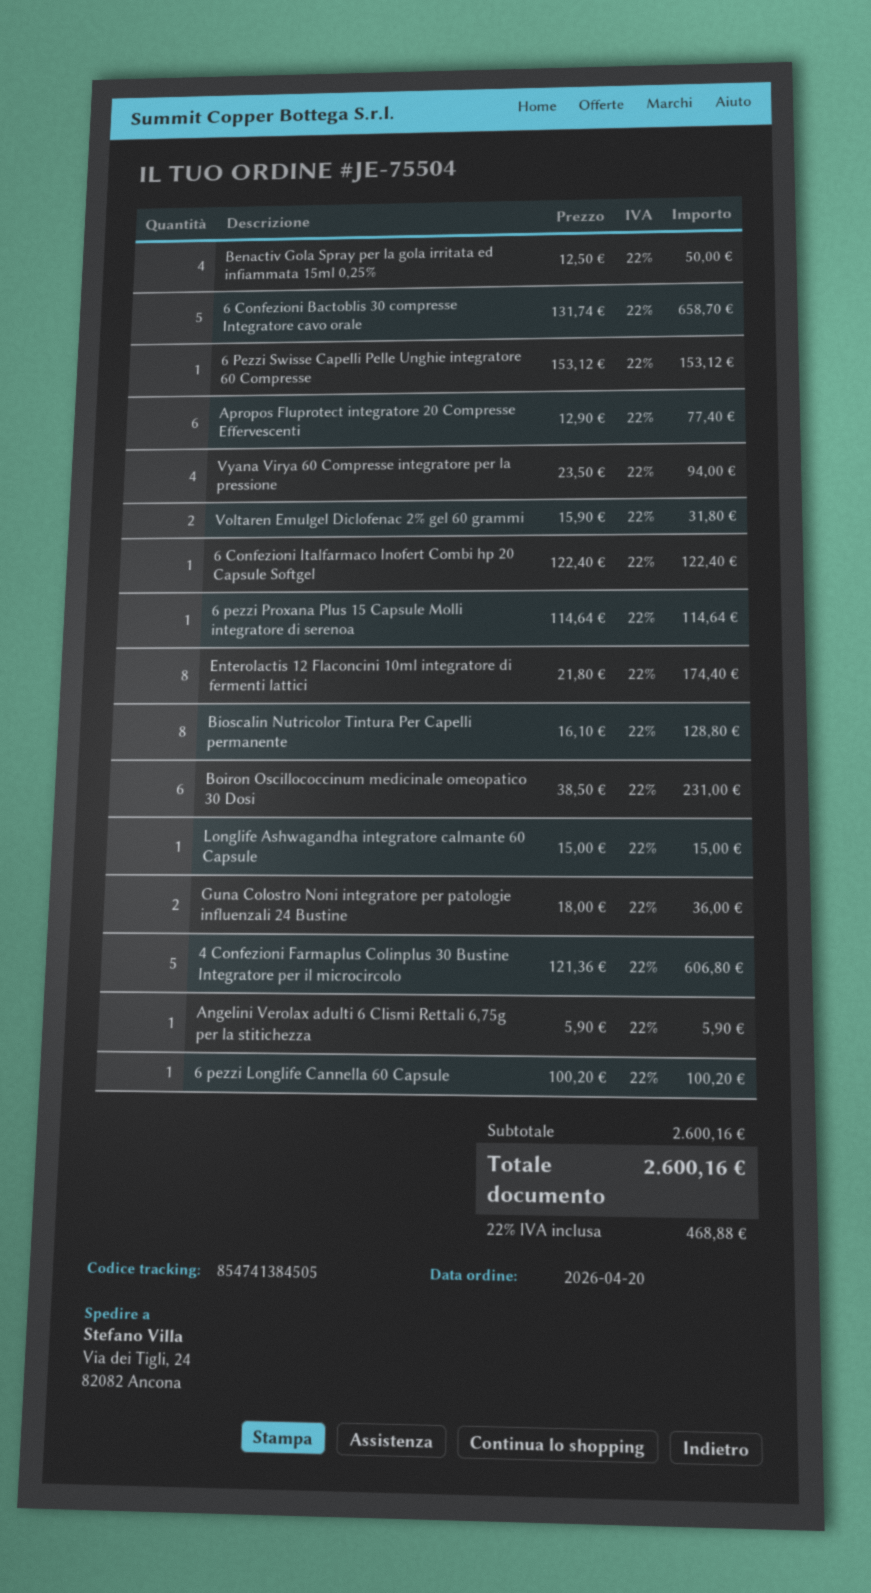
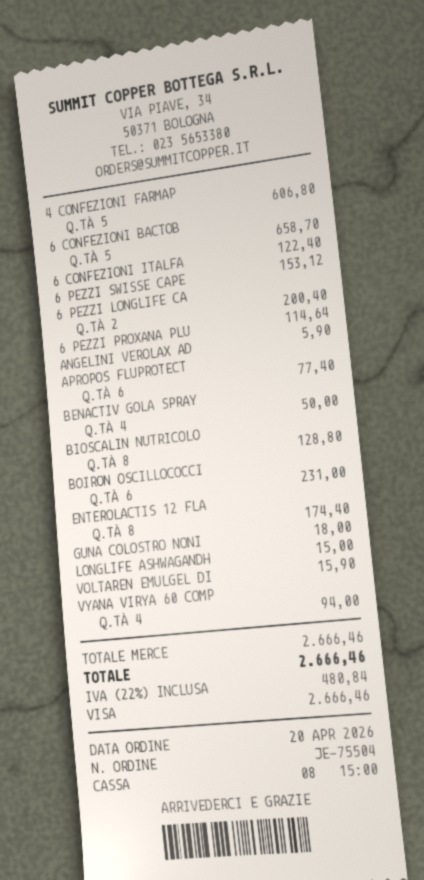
Voltaren Emulgel Diclofenac 2% gel 60 grammi: 2 for 31.80 -> 1 for 15.90
Guna Colostro Noni integratore per patologie influenzali 24 Bustine: 2 for 36.00 -> 1 for 18.00
6 pezzi Longlife Cannella 60 Capsule: 1 for 100.20 -> 2 for 200.40
subtotal: 2600.16 -> 2666.46
tax: 22% = 468.88 -> 22% = 480.84
total: 2600.16 -> 2666.46

